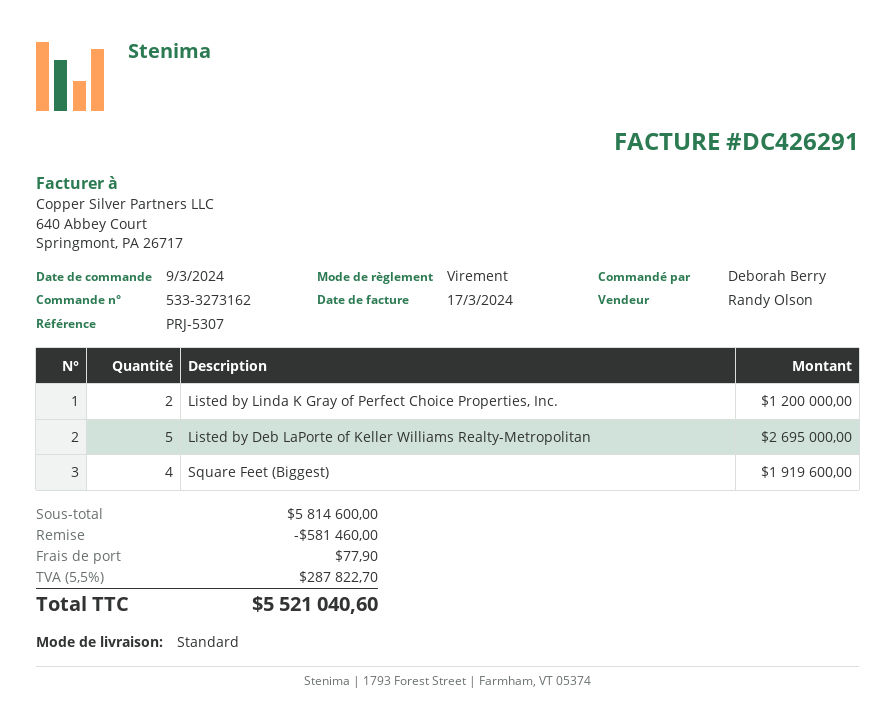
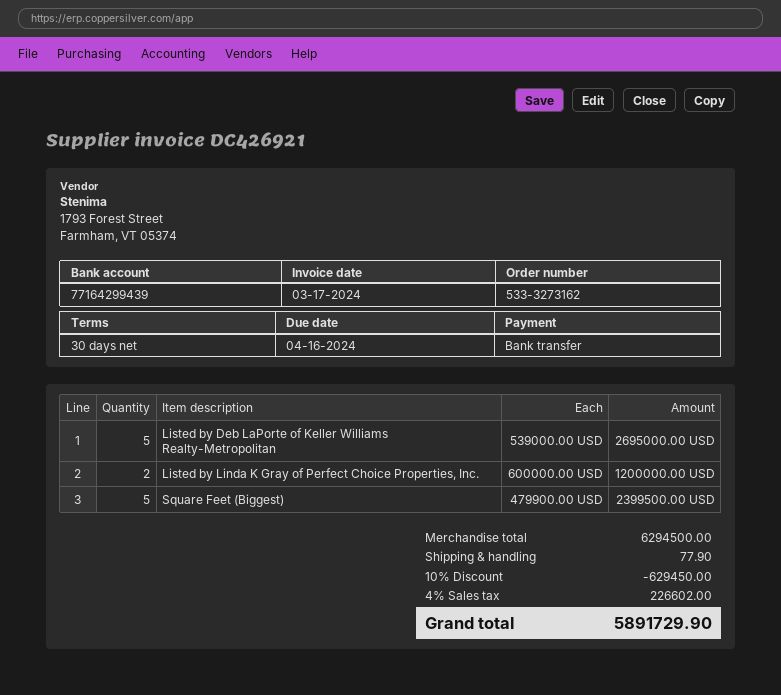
invoice number: DC426291 -> DC426921
Square Feet (Biggest): 4 for 1919600.00 -> 5 for 2399500.00
subtotal: 5814600.00 -> 6294500.00
discount: 581460.00 -> 629450.00
tax: 5.5% = 287822.70 -> 4% = 226602.00
total: 5521040.60 -> 5891729.90

